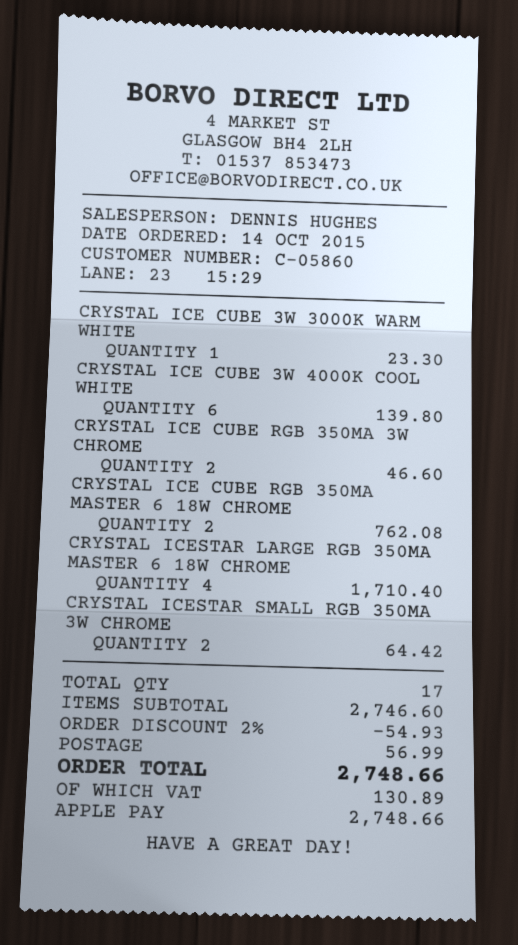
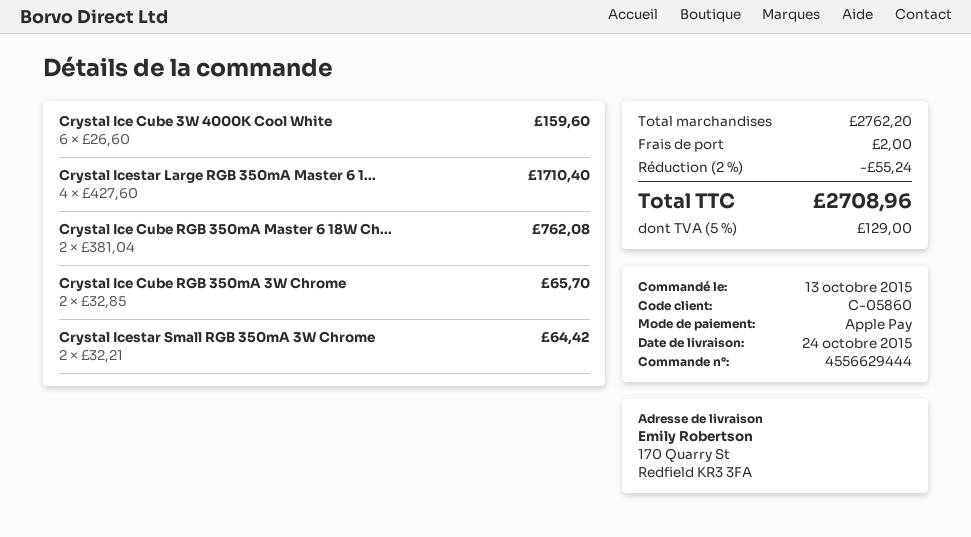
order date: 2015-10-14 -> 2015-10-13
CRYSTAL ICE CUBE 3W 3000K WARM WHITE: 1 for 23.30 -> none
CRYSTAL ICE CUBE 3W 4000K COOL WHITE: 6 for 139.80 -> 6 for 159.60
CRYSTAL ICE CUBE RGB 350MA 3W CHROME: 2 for 46.60 -> 2 for 65.70
subtotal: 2746.60 -> 2762.20
discount: 2% = 54.93 -> 2% = 55.24
shipping: 56.99 -> 2.00
tax: 130.89 -> 129.00
total: 2748.66 -> 2708.96

